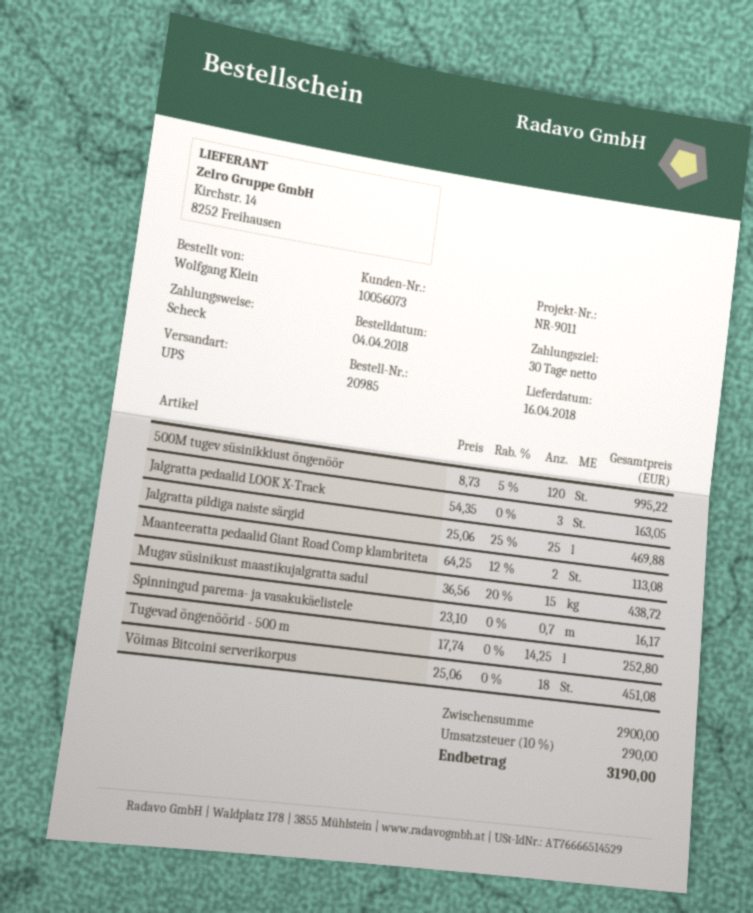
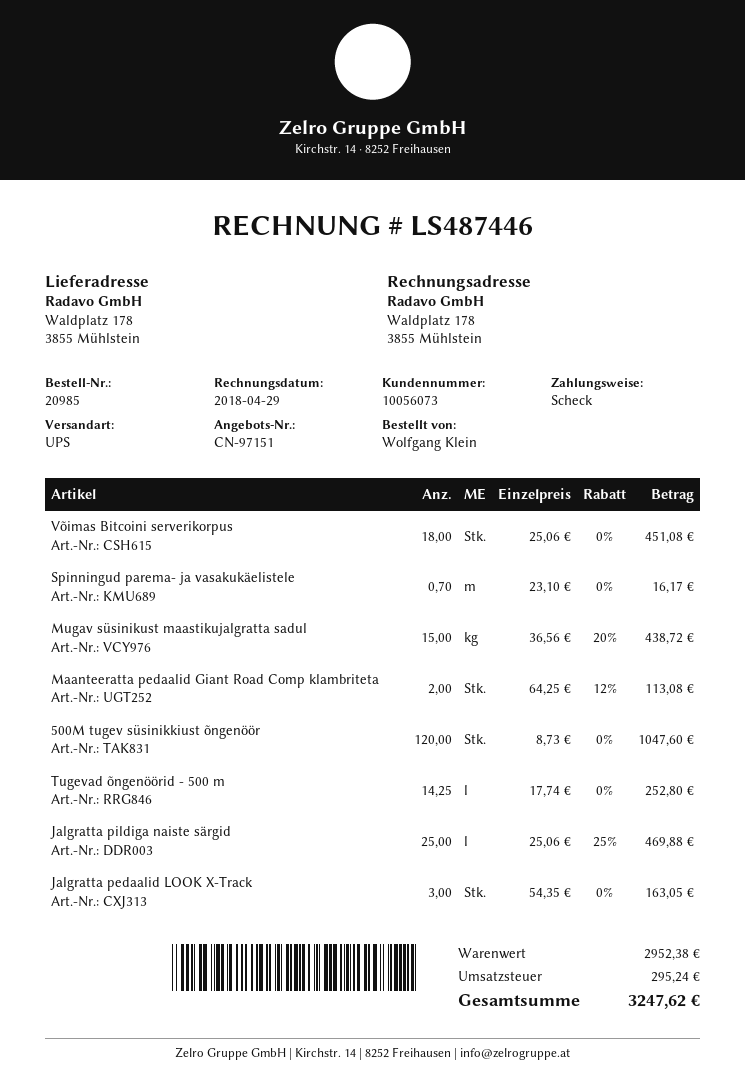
500M tugev süsinikkiust õngenöör: 120 x 8.73 - 5% = 995.22 -> 120 x 8.73 = 1047.60
subtotal: 2900.00 -> 2952.38
tax: 290.00 -> 295.24
total: 3190.00 -> 3247.62

